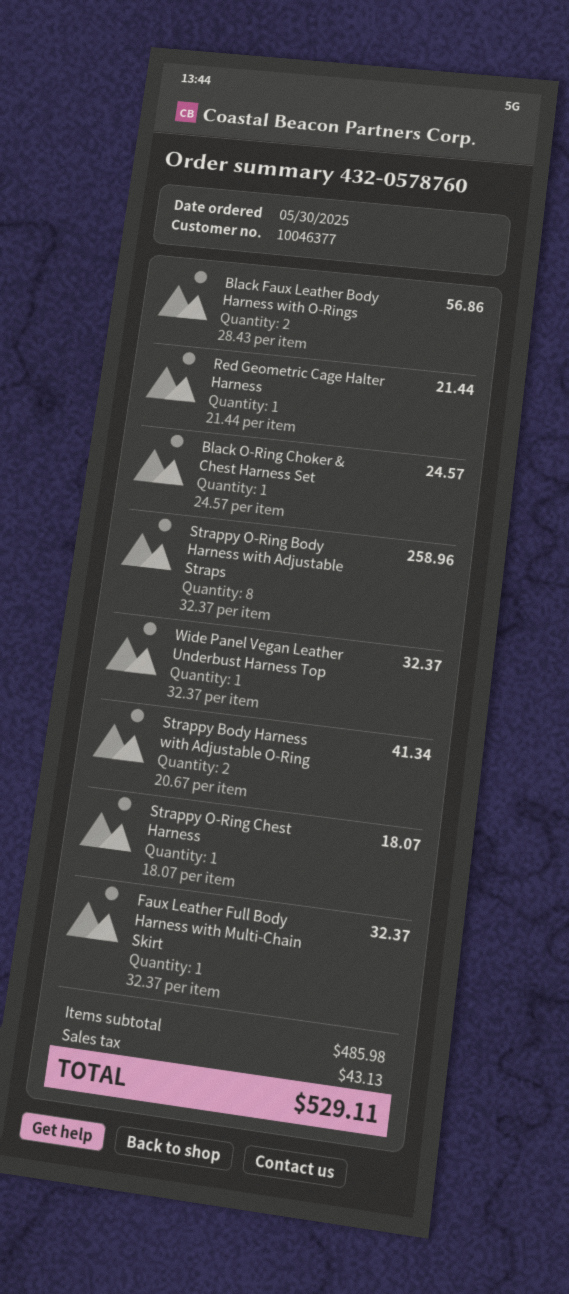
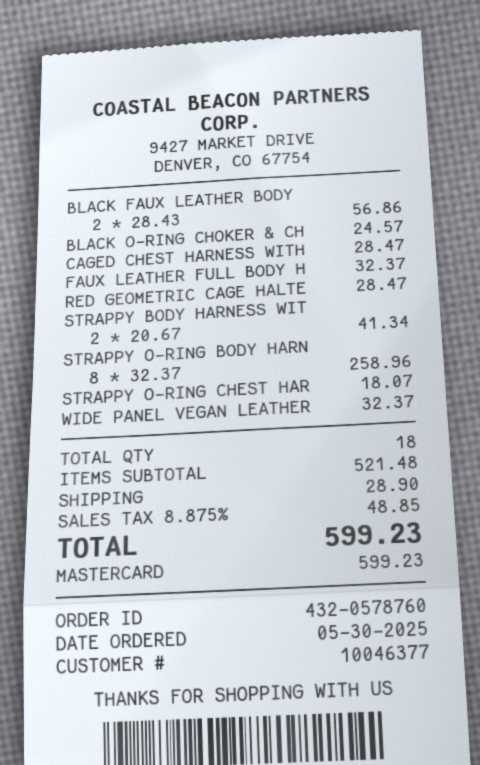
Red Geometric Cage Halter Harness: 1 x 21.44 = 21.44 -> 1 x 28.47 = 28.47
CAGED CHEST HARNESS WITH: none -> 1 x 28.47 = 28.47
subtotal: 485.98 -> 521.48
shipping: none -> 28.90
tax: 43.13 -> 48.85
total: 529.11 -> 599.23

